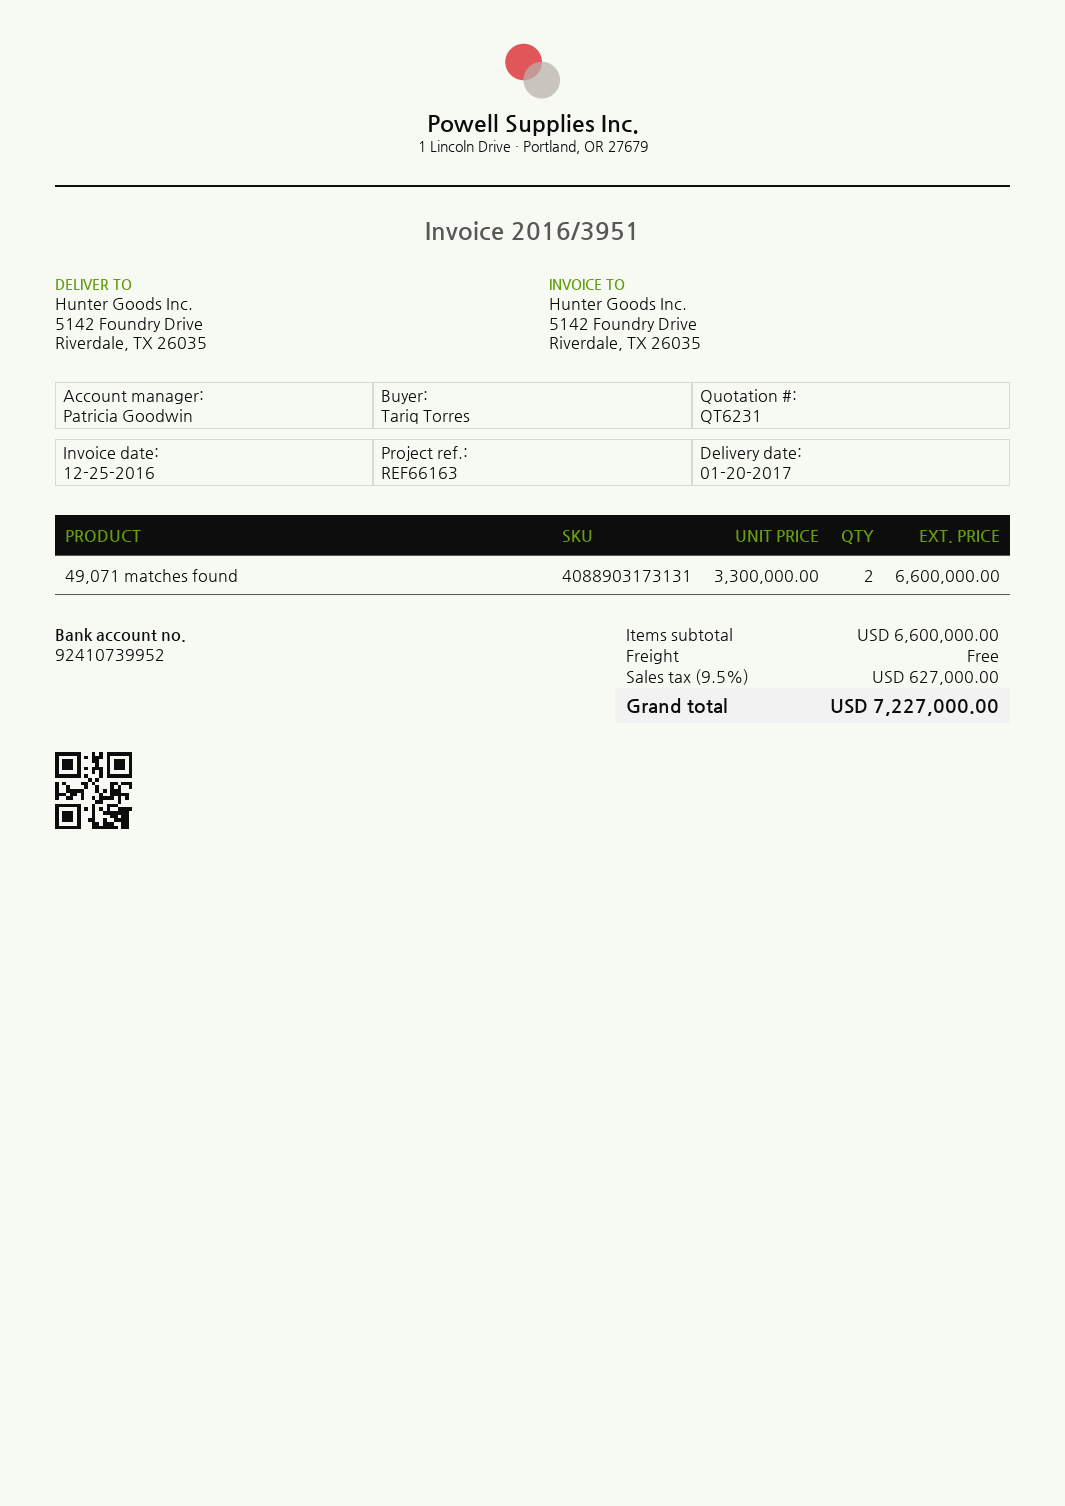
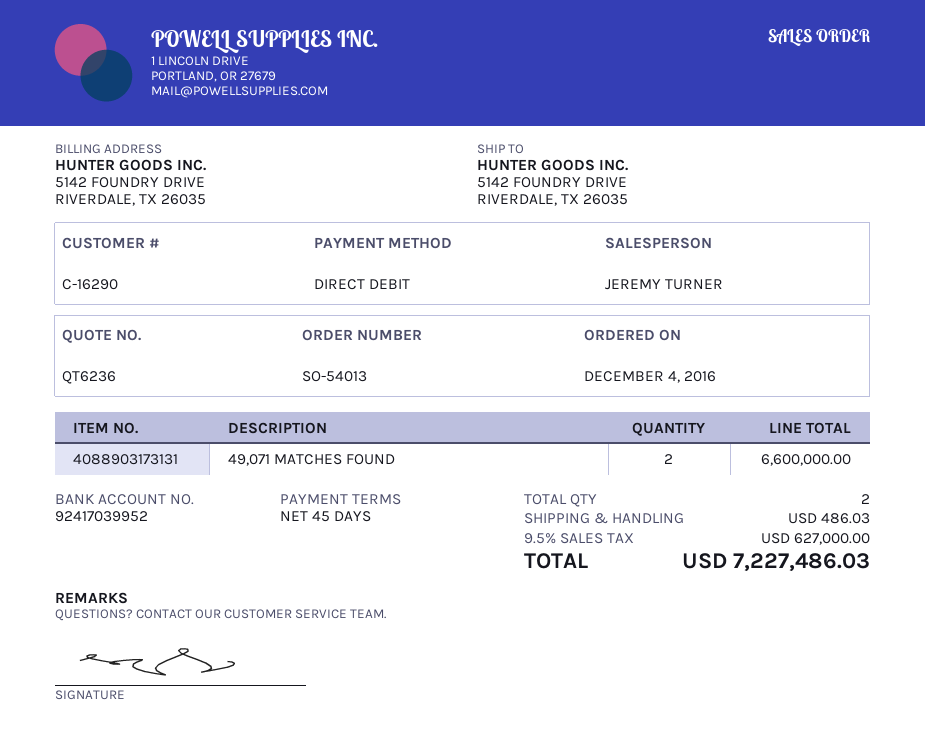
quote number: QT6231 -> QT6236
sales rep: Patricia Goodwin -> JEREMY TURNER
bank account: 92410739952 -> 92417039952
shipping: 0.00 -> 486.03
total: 7227000.00 -> 7227486.03

